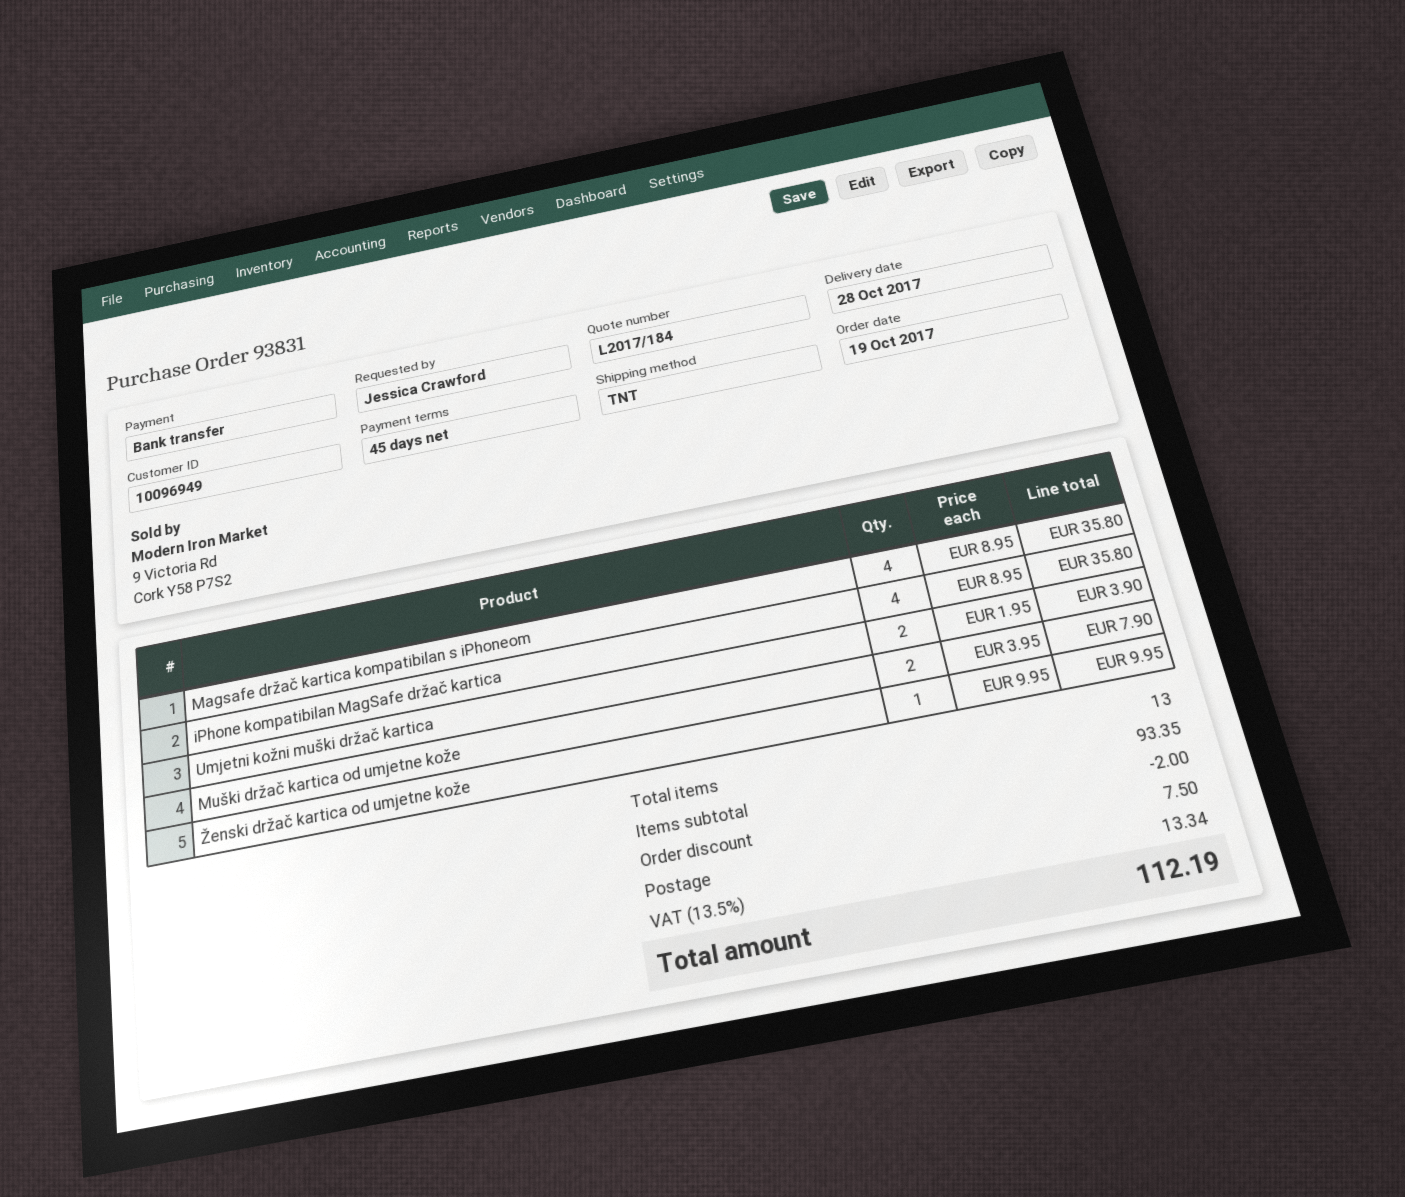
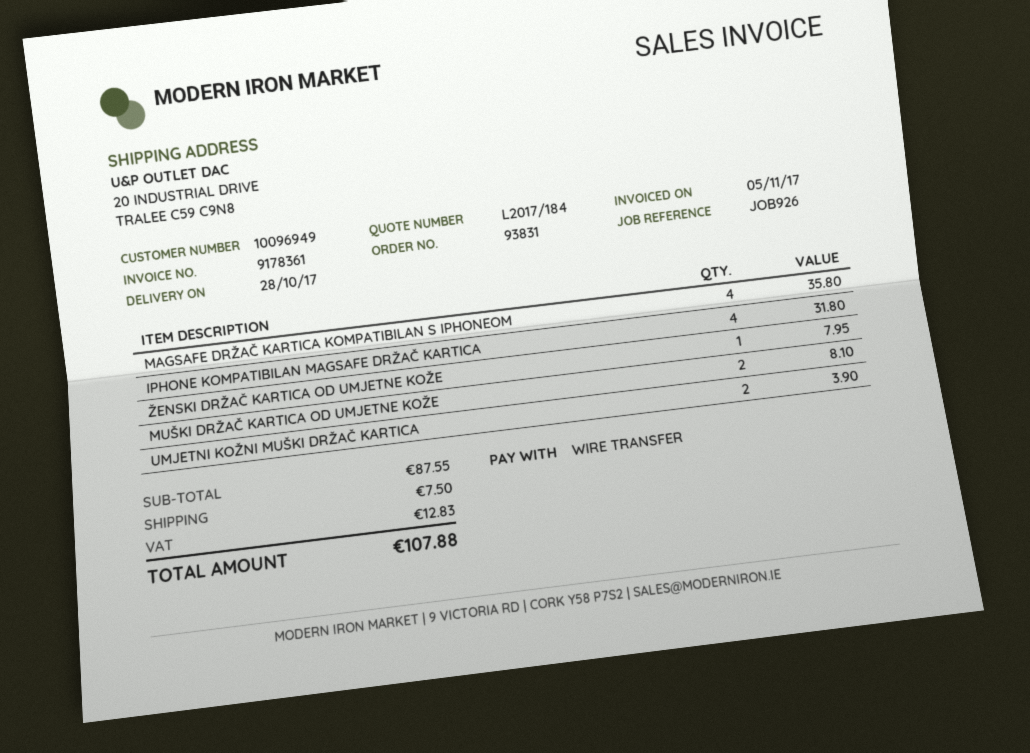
iPhone kompatibilan MagSafe držač kartica: 4 for 35.80 -> 4 for 31.80
Muški držač kartica od umjetne kože: 2 for 7.90 -> 2 for 8.10
Ženski držač kartica od umjetne kože: 1 for 9.95 -> 1 for 7.95
subtotal: 93.35 -> 87.55
discount: 2.00 -> none
tax: 13.34 -> 12.83
total: 112.19 -> 107.88

